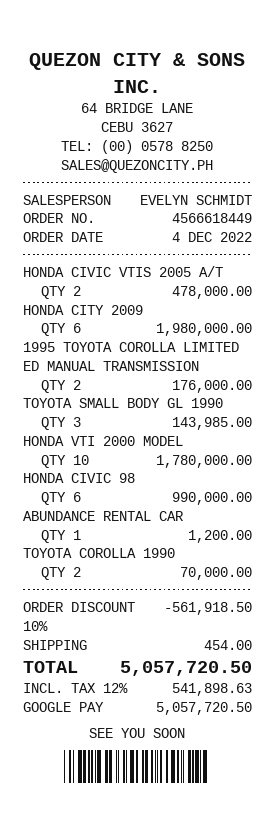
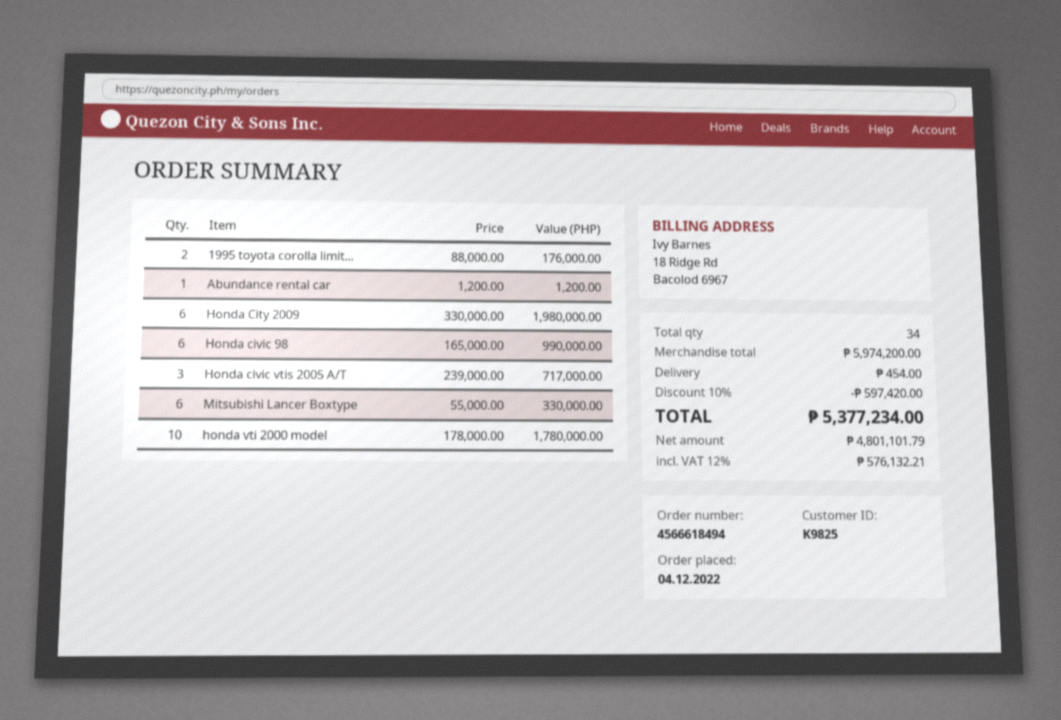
order number: 4566618449 -> 4566618494
HONDA CIVIC VTIS 2005 A/T: 2 for 478000.00 -> 3 for 717000.00
TOYOTA SMALL BODY GL 1990: 3 for 143985.00 -> none
TOYOTA COROLLA 1990: 2 for 70000.00 -> none
Mitsubishi Lancer Boxtype: none -> 6 for 330000.00
discount: 10% = 561918.50 -> 10% = 597420.00
tax: 12% = 541898.63 -> 12% = 576132.21
total: 5057720.50 -> 5377234.00

